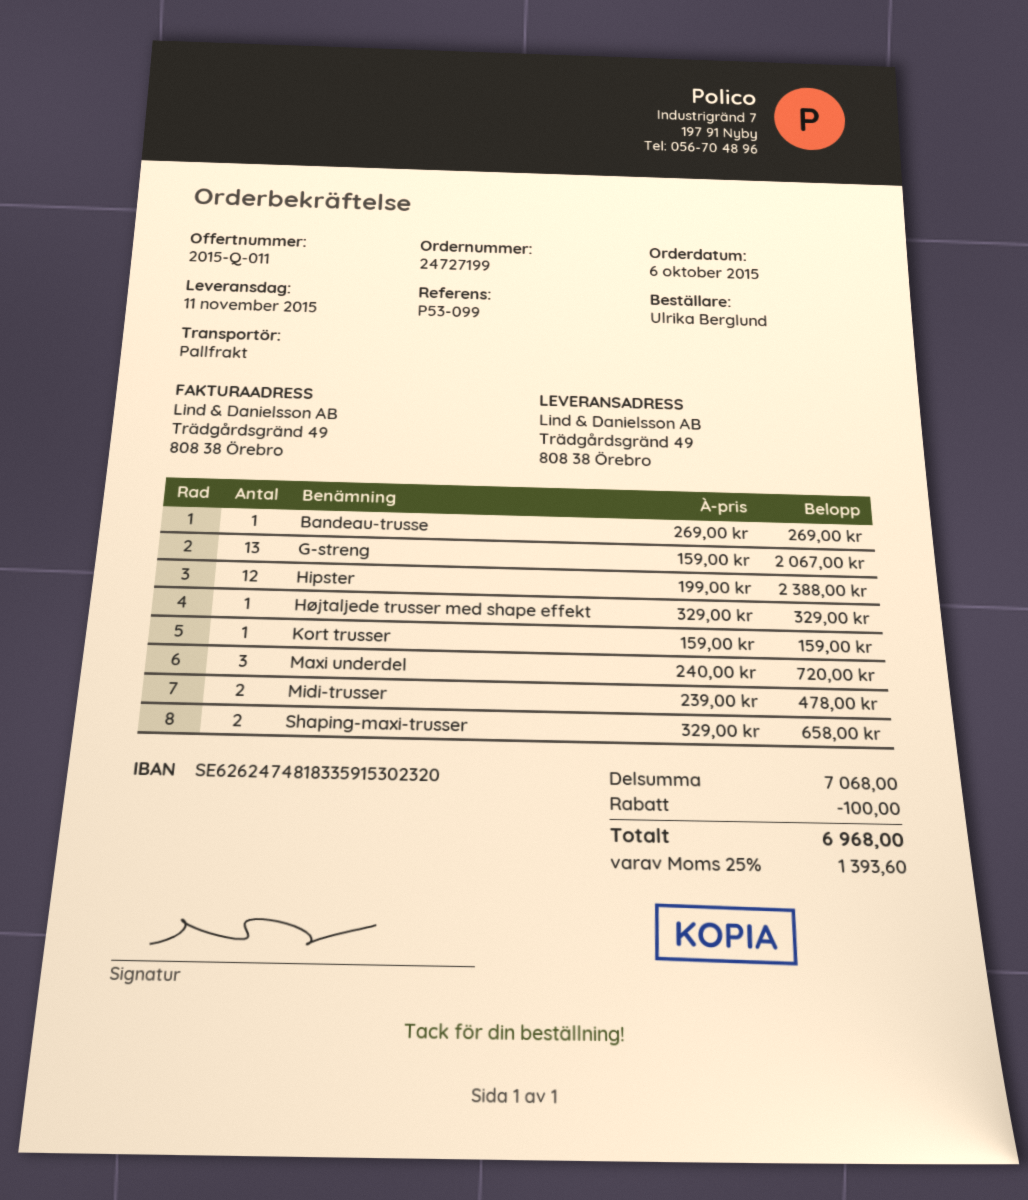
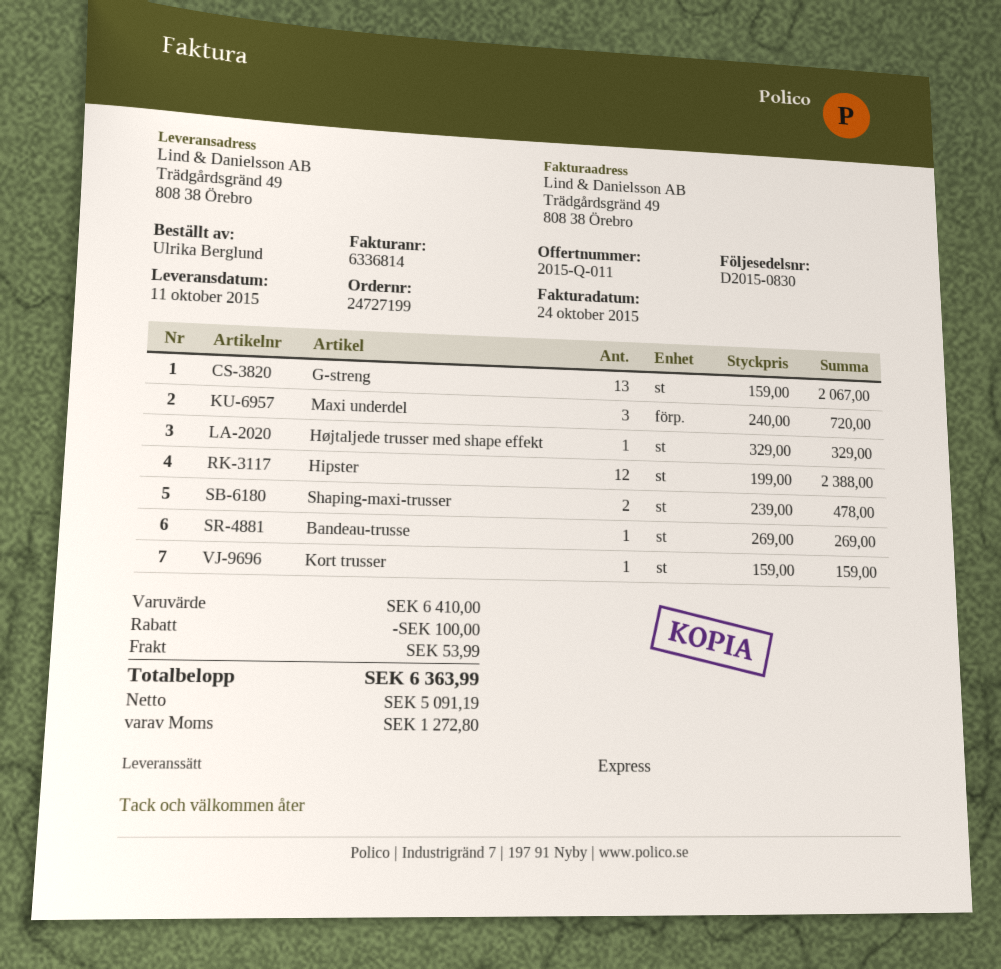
delivery date: 2015-11-11 -> 2015-10-11
shipping method: pallet freight -> express
Midi-trusser: 2 x 239.00 = 478.00 -> none
Shaping-maxi-trusser: 2 x 329.00 = 658.00 -> 2 x 239.00 = 478.00
subtotal: 7068.00 -> 6410.00
shipping: none -> 53.99
tax: 1393.60 -> 1272.80
total: 6968.00 -> 6363.99

